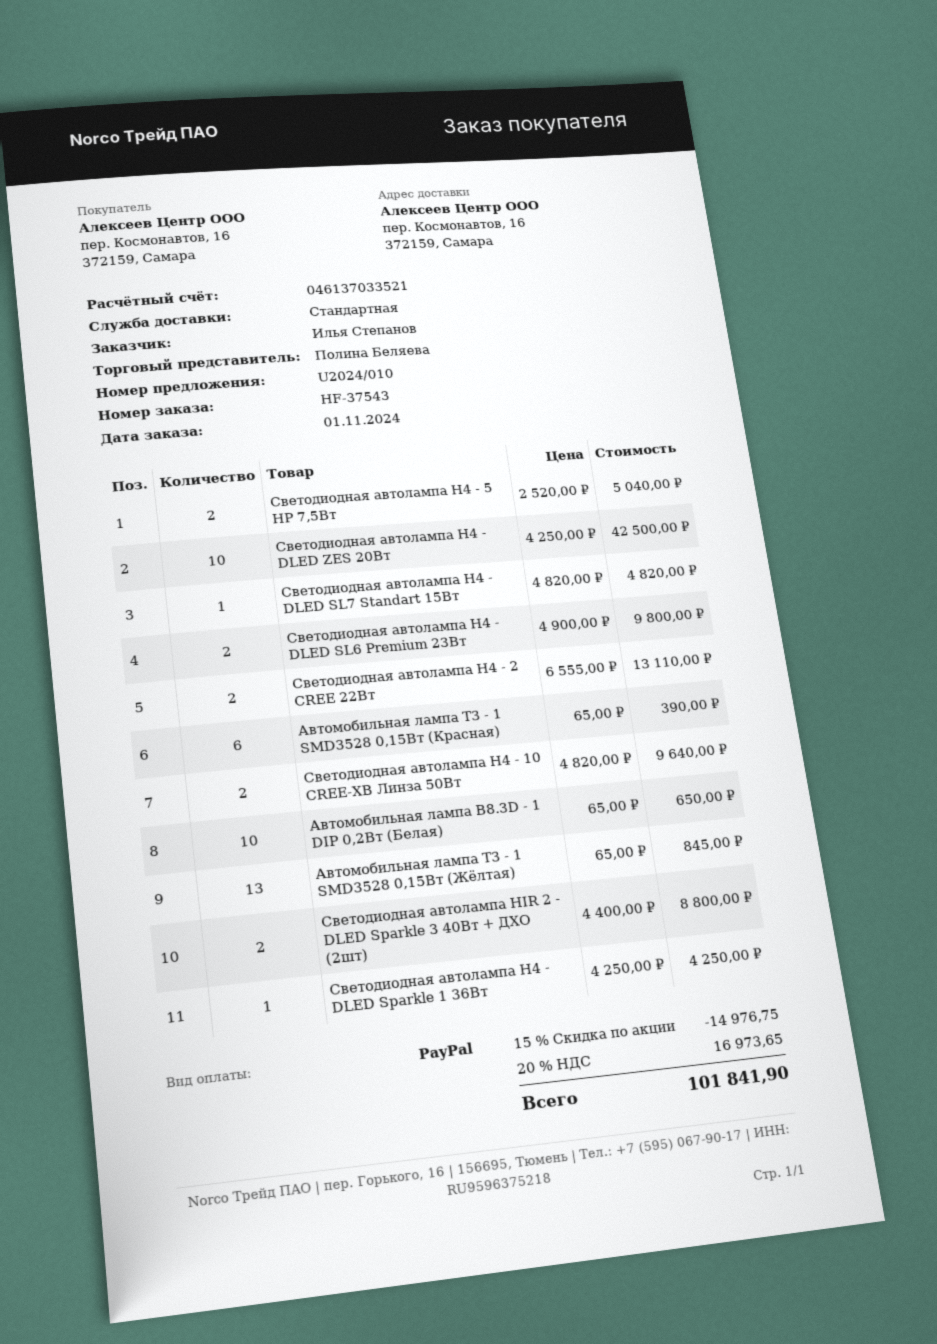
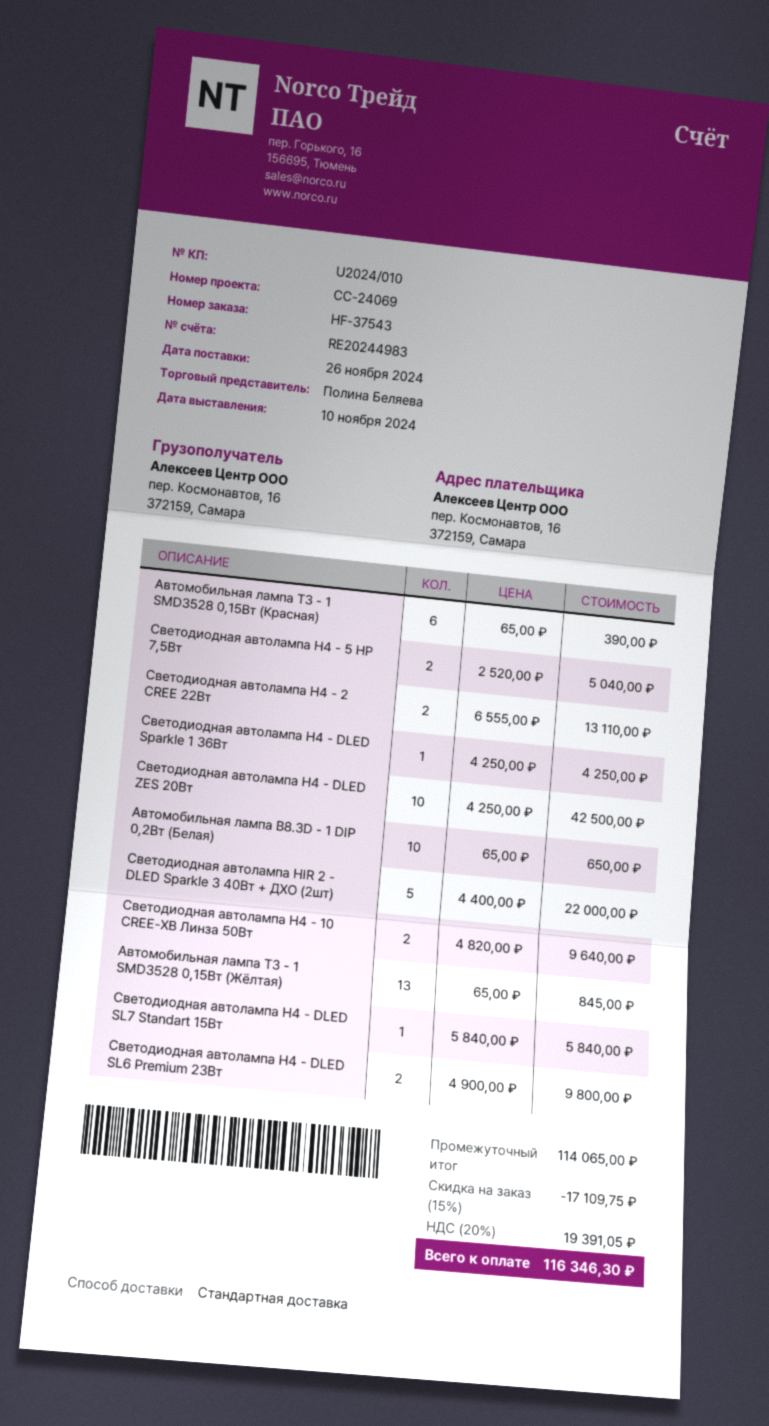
Светодиодная автолампа Н4 - DLED SL7 Standart 15Вт: 1 x 4820.00 = 4820.00 -> 1 x 5840.00 = 5840.00
Светодиодная автолампа HIR 2 - DLED Sparkle 3 40Вт + ДХО (2шт): 2 x 4400.00 = 8800.00 -> 5 x 4400.00 = 22000.00
discount: 15% = 14976.75 -> 15% = 17109.75
tax: 20% = 16973.65 -> 20% = 19391.05
total: 101841.90 -> 116346.30

